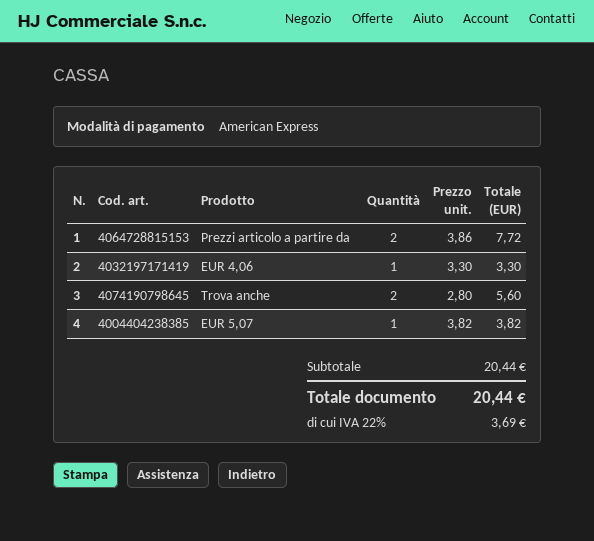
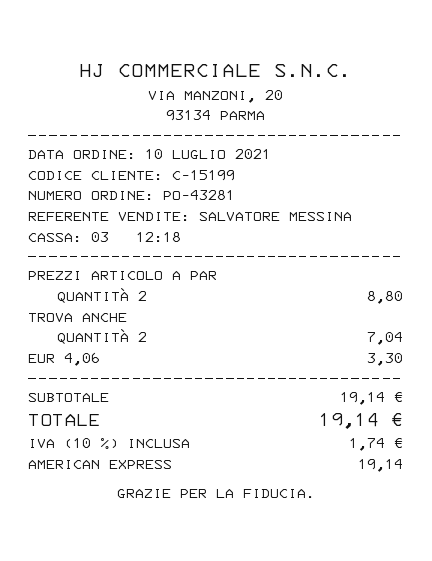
Prezzi articolo a partire da: 2 for 7.72 -> 2 for 8.80
Trova anche: 2 for 5.60 -> 2 for 7.04
EUR 5,07: 1 for 3.82 -> none
subtotal: 20.44 -> 19.14
tax: 22% = 3.69 -> 10% = 1.74
total: 20.44 -> 19.14

